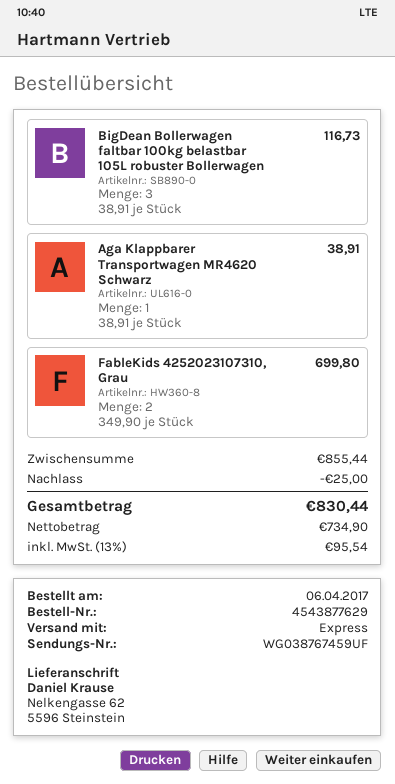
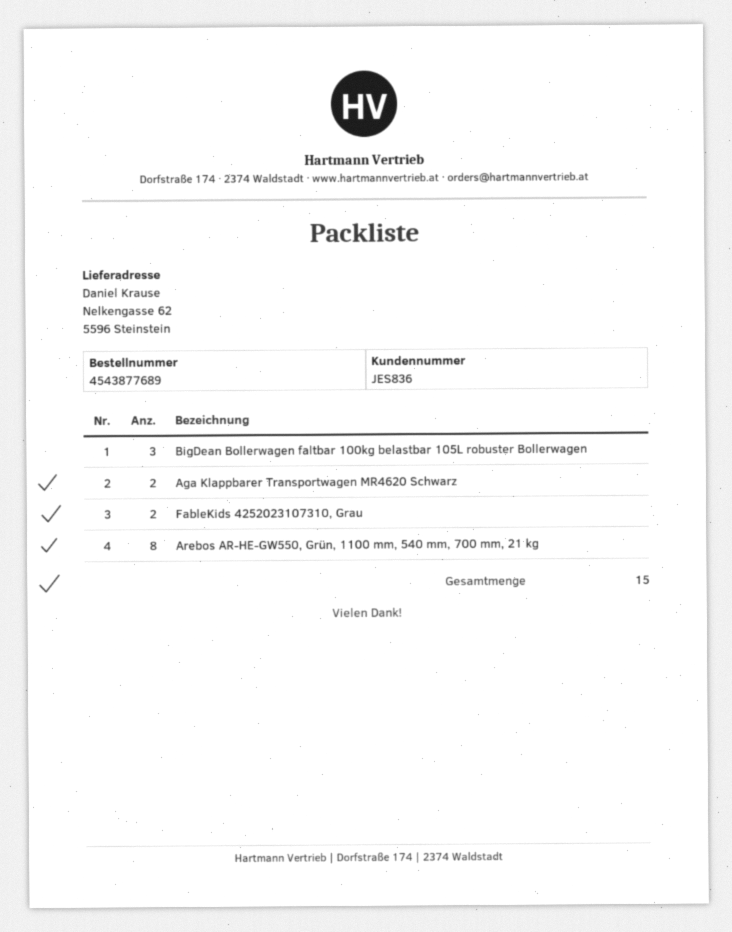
order number: 4543877629 -> 4543877689
Aga Klappbarer Transportwagen MR4620 Schwarz: 1 -> 2
Arebos AR-HE-GW550, Grün, 1100 mm, 540 mm, 700 mm, 21 kg: none -> 8

